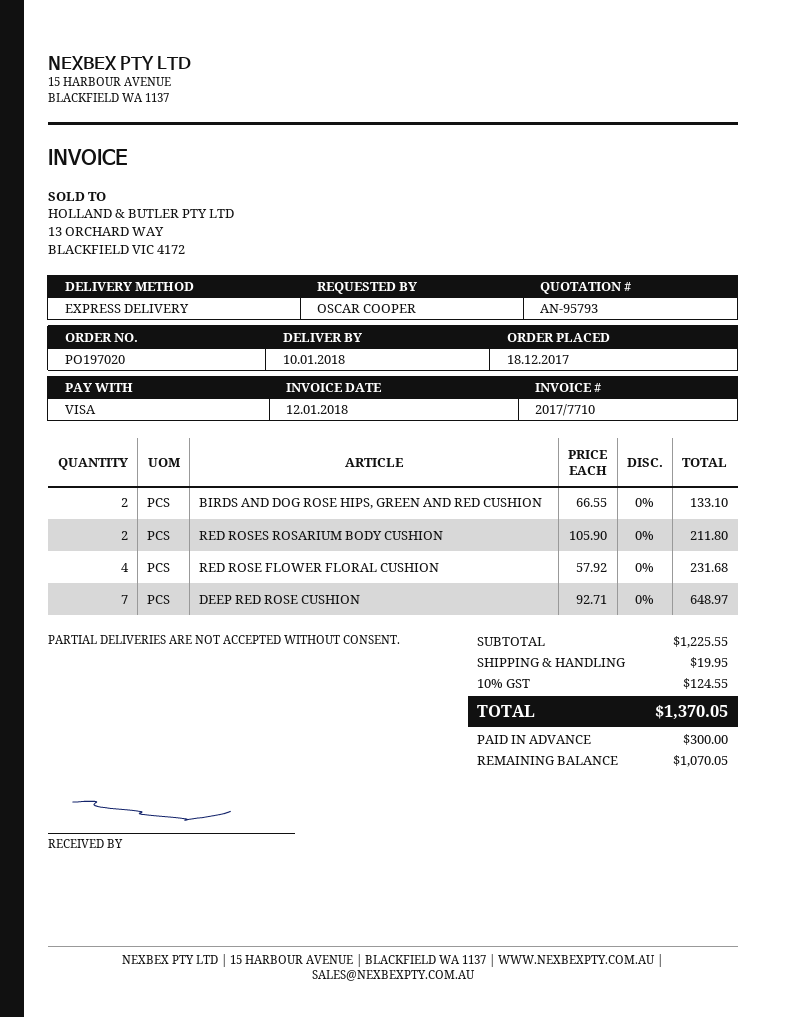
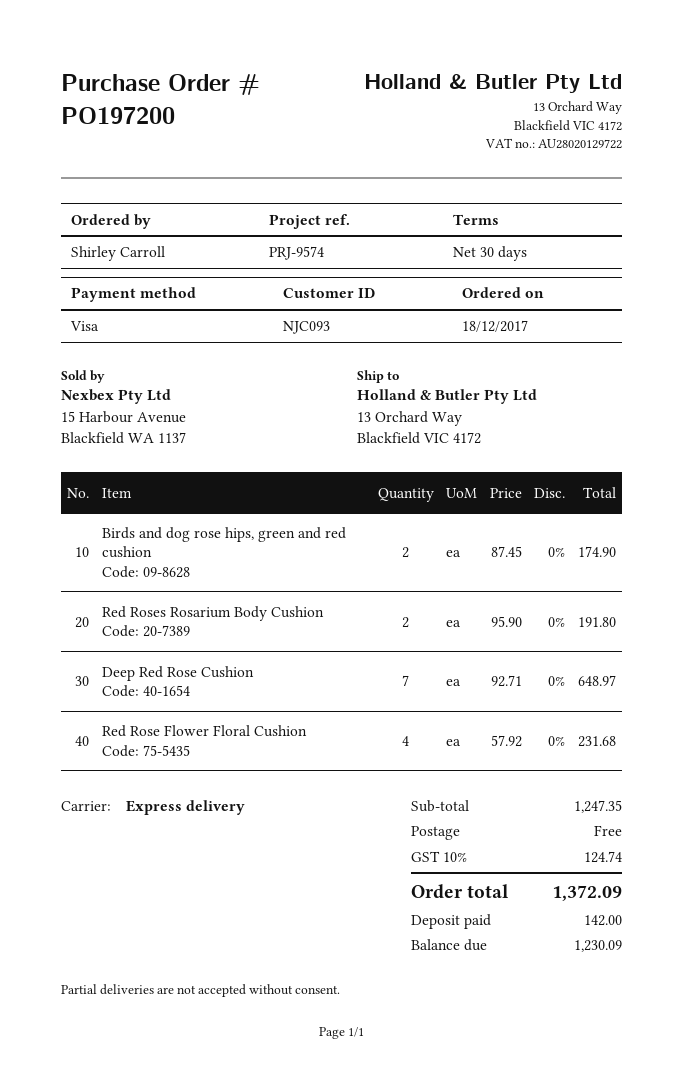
order number: PO197020 -> PO197200
ordered by: OSCAR COOPER -> Shirley Carroll
BIRDS AND DOG ROSE HIPS, GREEN AND RED CUSHION: 2 x 66.55 = 133.10 -> 2 x 87.45 = 174.90
RED ROSES ROSARIUM BODY CUSHION: 2 x 105.90 = 211.80 -> 2 x 95.90 = 191.80
subtotal: 1225.55 -> 1247.35
shipping: 19.95 -> 0.00
tax: 10% = 124.55 -> 10% = 124.74
total: 1370.05 -> 1372.09
deposit: 300.00 -> 142.00
balance: 1070.05 -> 1230.09

